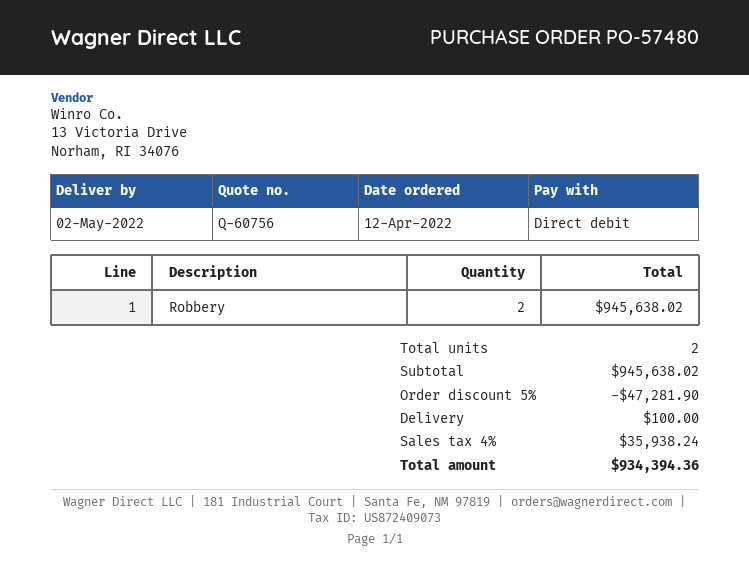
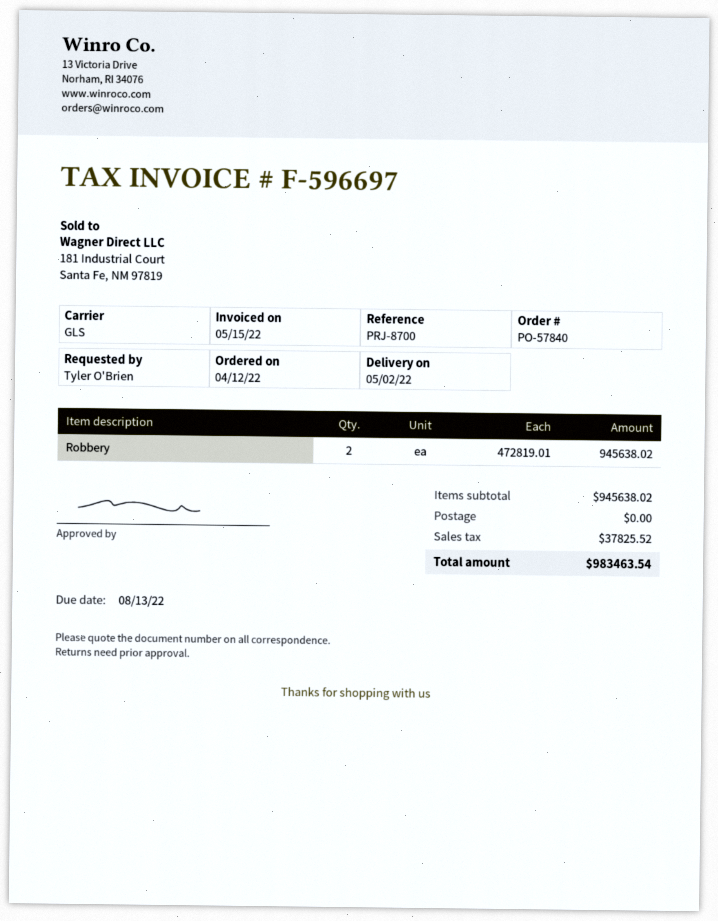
order number: PO-57480 -> PO-57840
discount: 5% = 47281.90 -> none
shipping: 100.00 -> 0.00
tax: 35938.24 -> 37825.52
total: 934394.36 -> 983463.54

